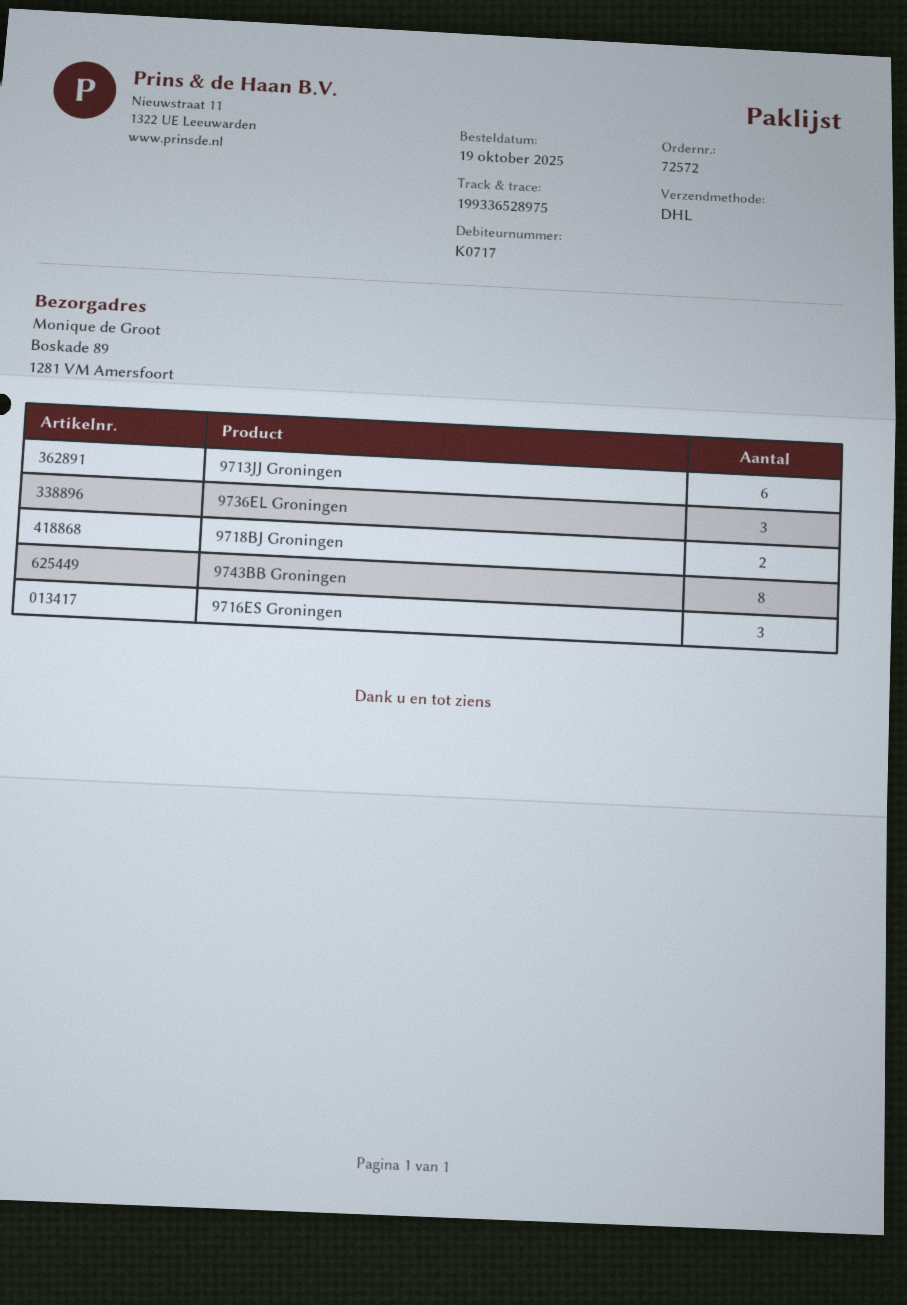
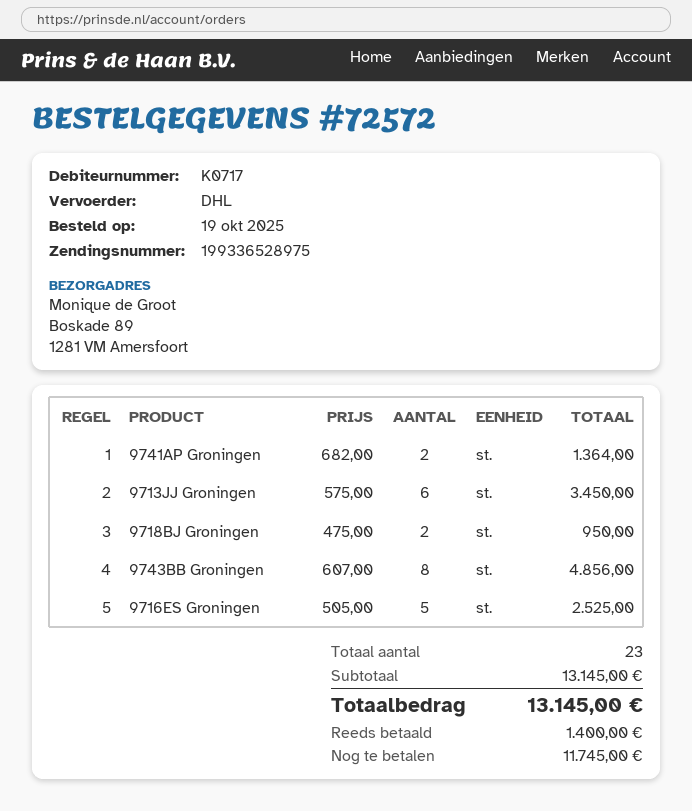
9736EL Groningen: 3 -> none
9716ES Groningen: 3 -> 5
9741AP Groningen: none -> 2

